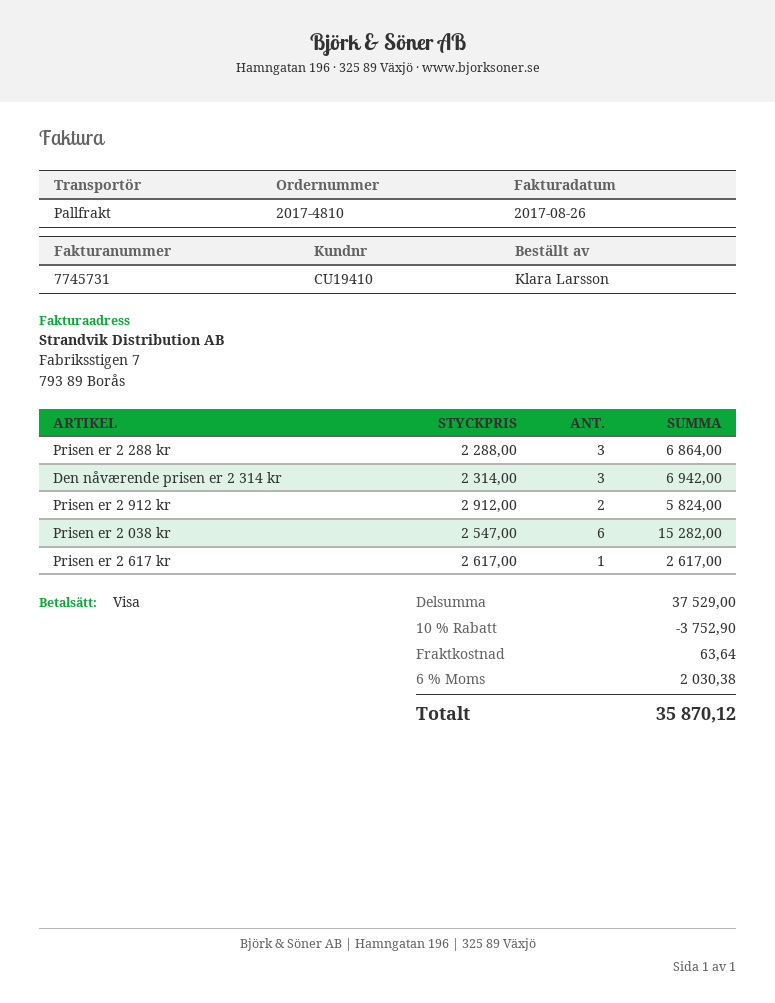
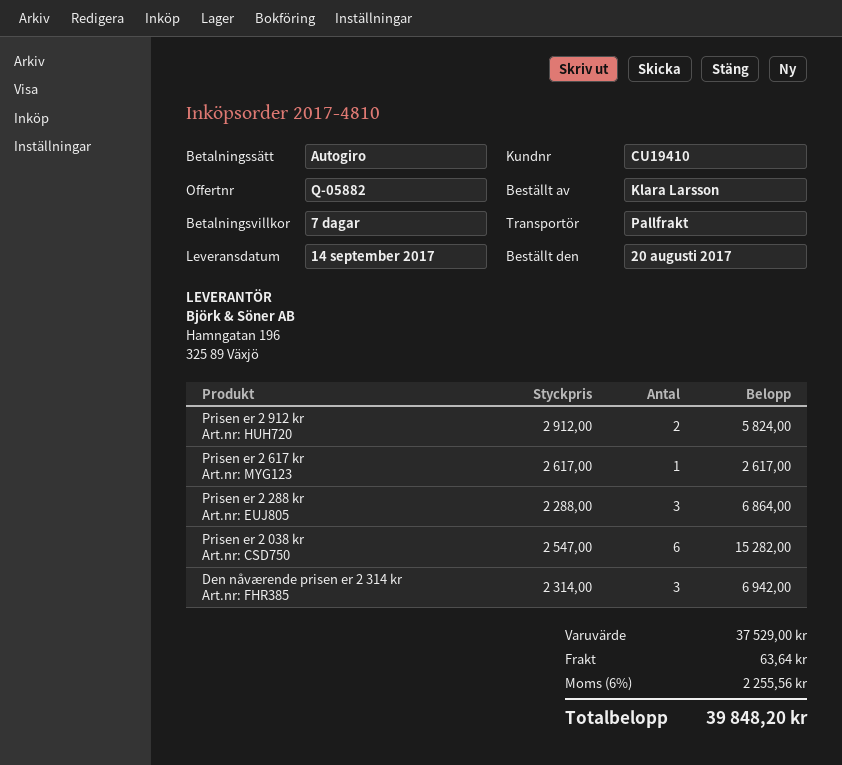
payment method: Visa -> direct debit
discount: 10% = 3752.90 -> none
tax: 6% = 2030.38 -> 6% = 2255.56
total: 35870.12 -> 39848.20

